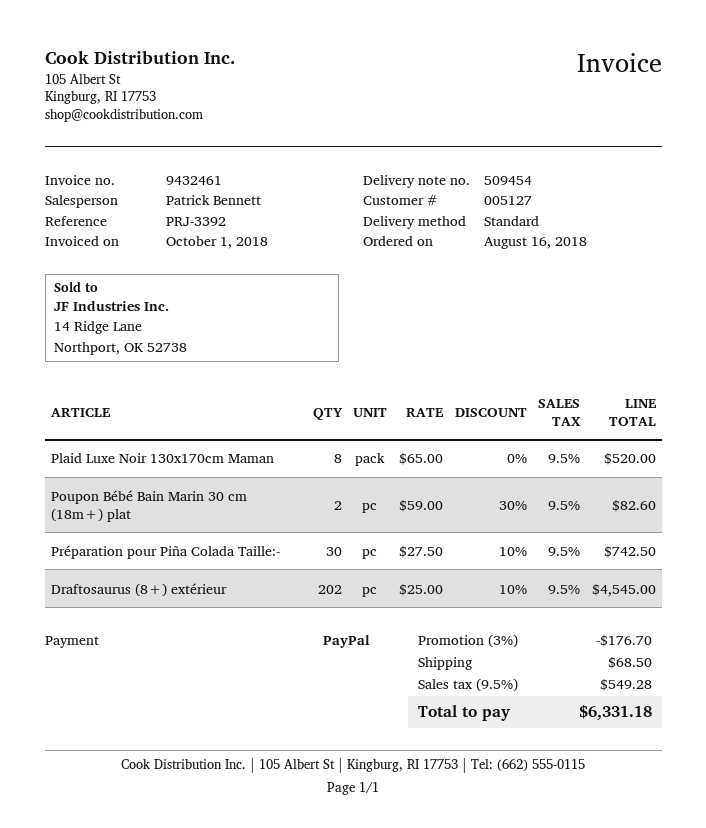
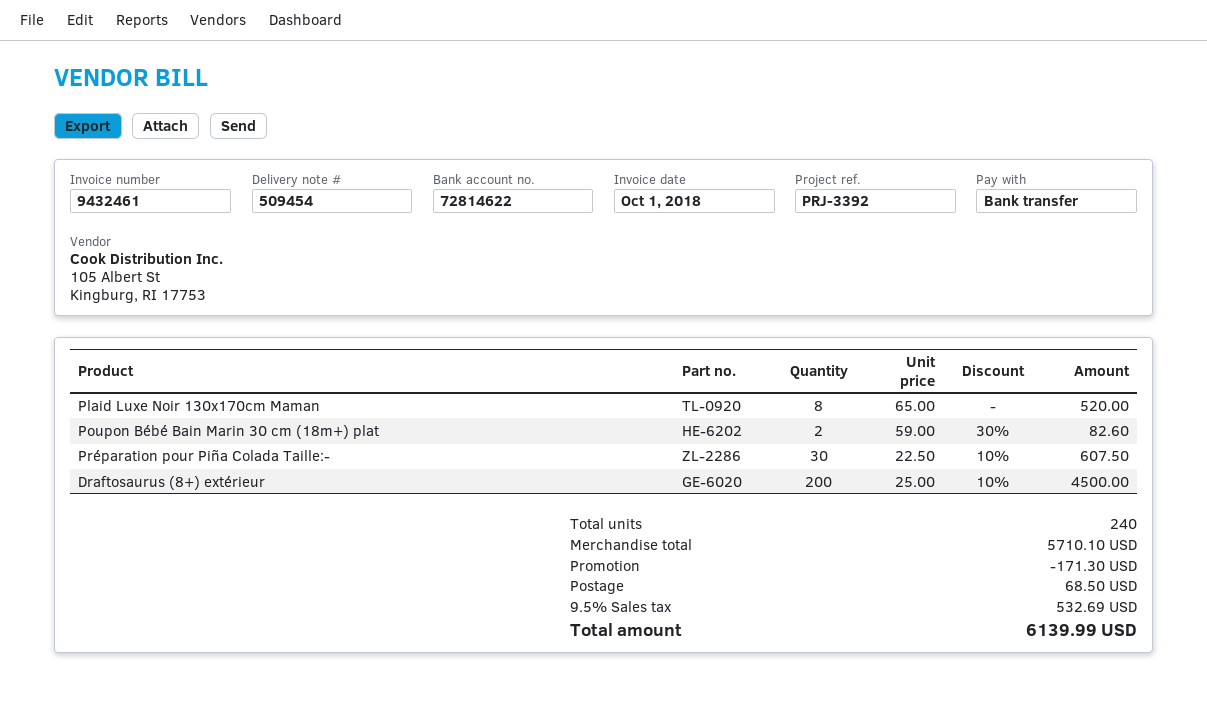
payment method: PayPal -> bank transfer
Préparation pour Piña Colada Taille:-: 30 x 27.50 - 10% = 742.50 -> 30 x 22.50 - 10% = 607.50
Draftosaurus (8+) extérieur: 202 x 25.00 - 10% = 4545.00 -> 200 x 25.00 - 10% = 4500.00
discount: 176.70 -> 171.30
tax: 9.5% = 549.28 -> 9.5% = 532.69
total: 6331.18 -> 6139.99

